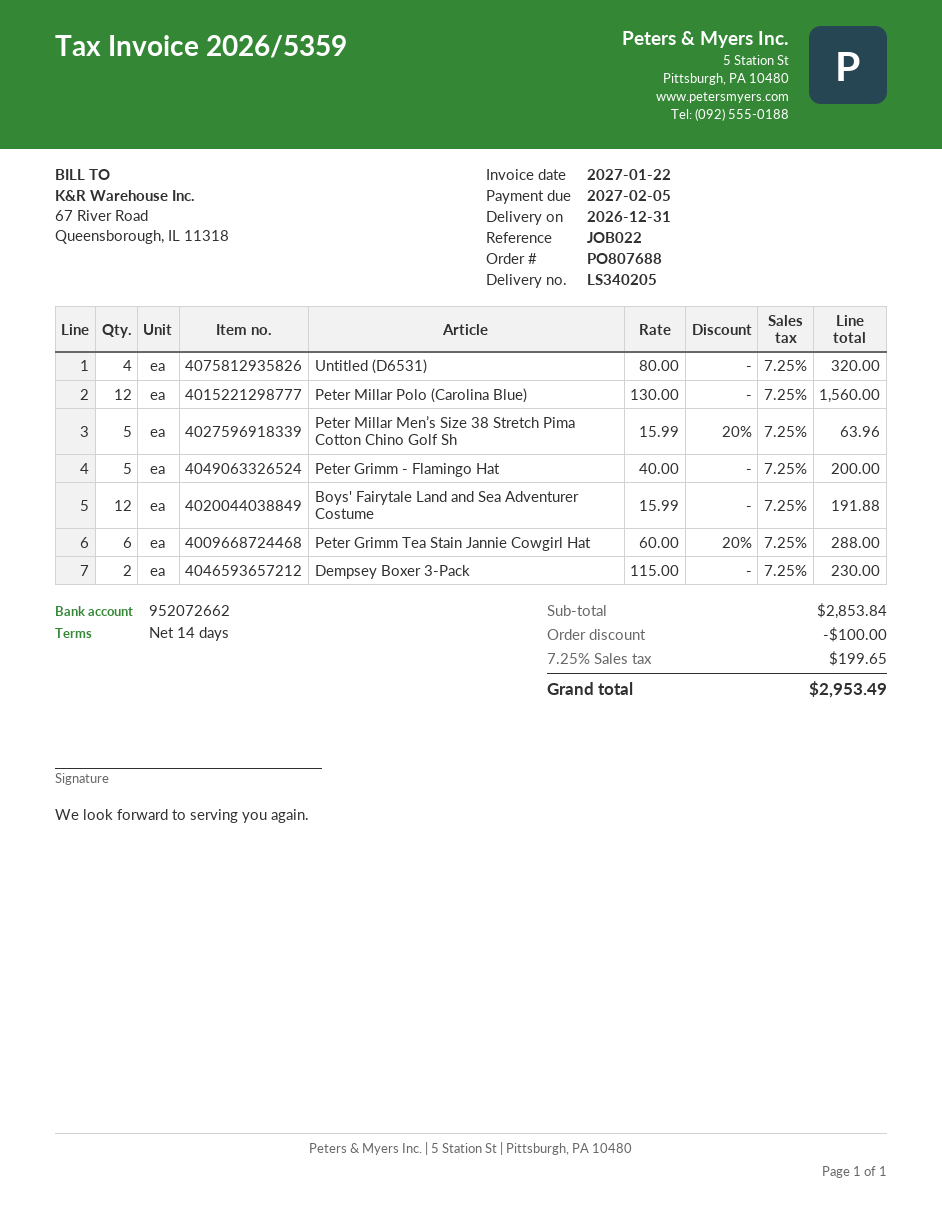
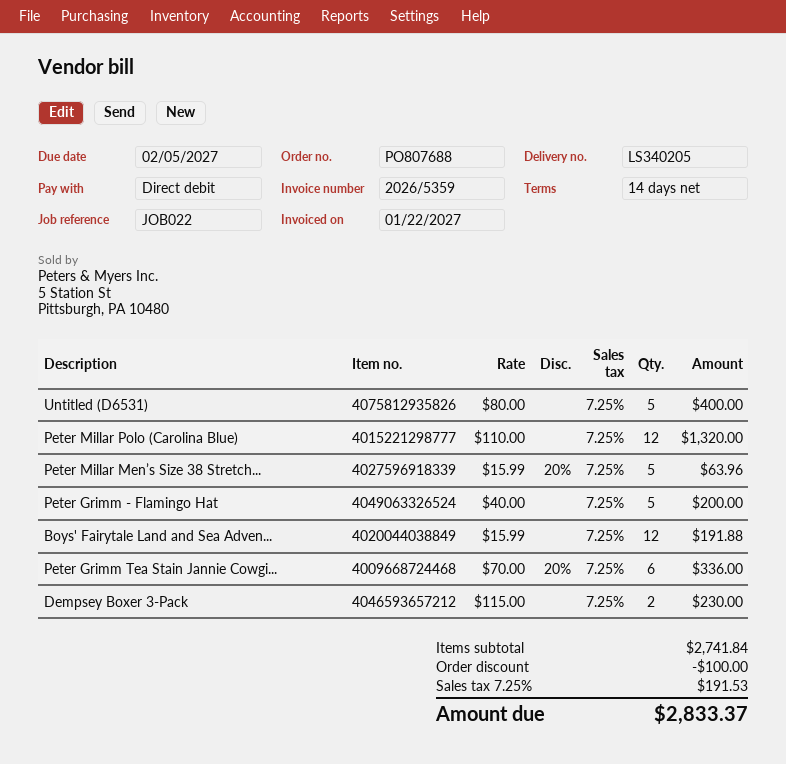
Untitled (D6531): 4 x 80.00 = 320.00 -> 5 x 80.00 = 400.00
Peter Millar Polo (Carolina Blue): 12 x 130.00 = 1560.00 -> 12 x 110.00 = 1320.00
Peter Grimm Tea Stain Jannie Cowgirl Hat: 6 x 60.00 - 20% = 288.00 -> 6 x 70.00 - 20% = 336.00
subtotal: 2853.84 -> 2741.84
tax: 7.25% = 199.65 -> 7.25% = 191.53
total: 2953.49 -> 2833.37

